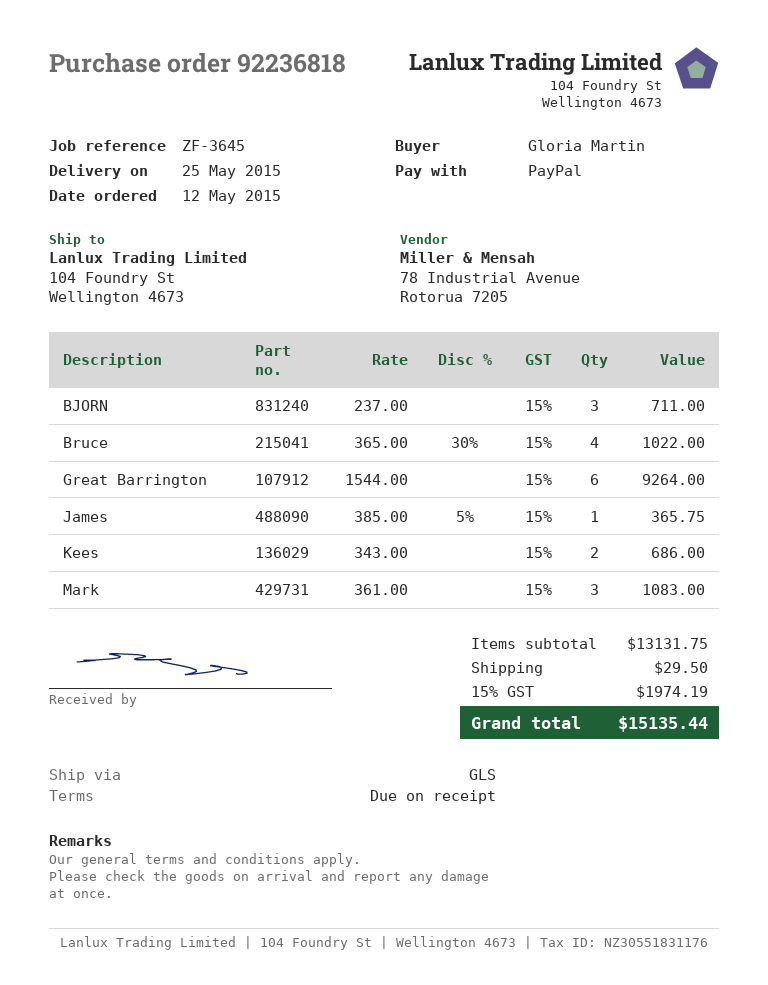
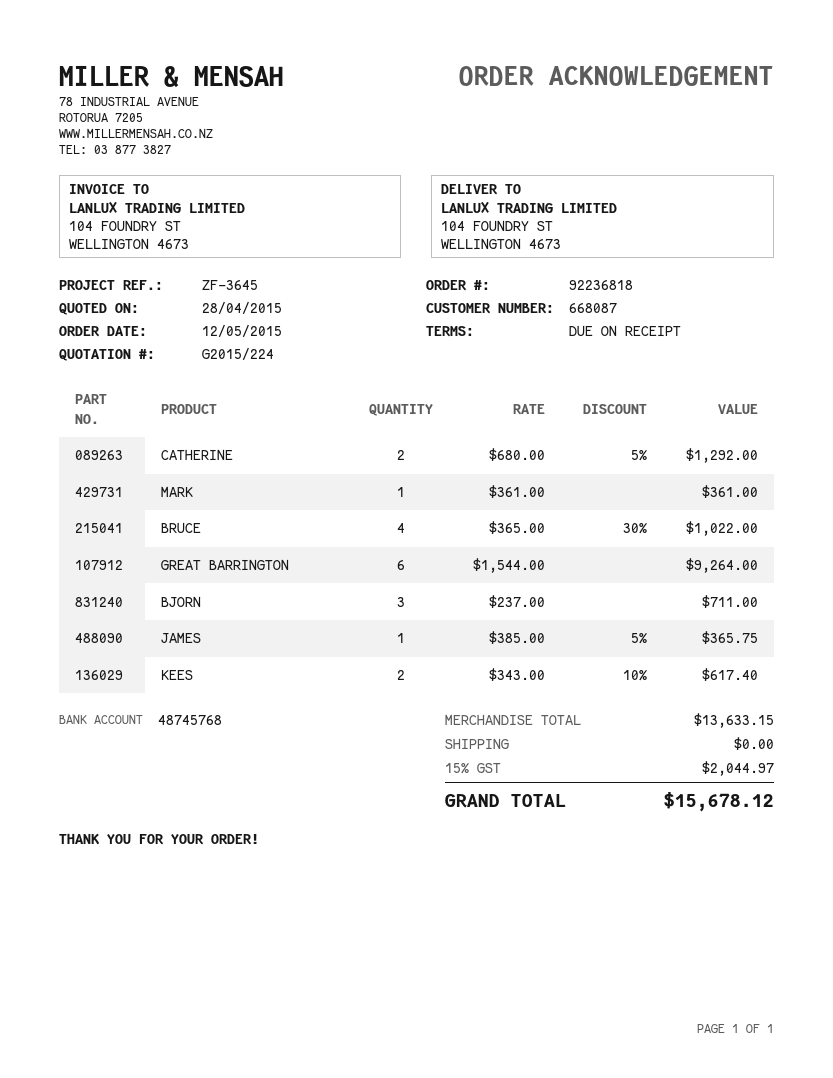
Kees: 2 x 343.00 = 686.00 -> 2 x 343.00 - 10% = 617.40
Mark: 3 x 361.00 = 1083.00 -> 1 x 361.00 = 361.00
CATHERINE: none -> 2 x 680.00 - 5% = 1292.00
subtotal: 13131.75 -> 13633.15
shipping: 29.50 -> 0.00
tax: 15% = 1974.19 -> 15% = 2044.97
total: 15135.44 -> 15678.12

